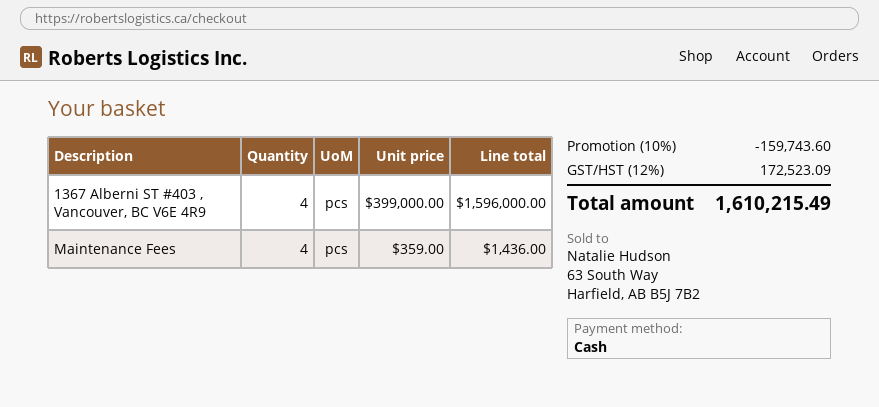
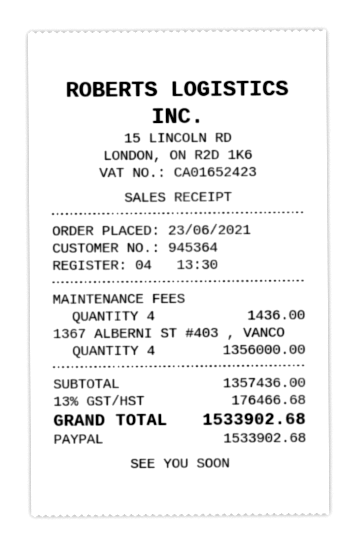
payment method: cash -> PayPal
1367 Alberni ST #403 , Vancouver, BC V6E 4R9: 4 for 1596000.00 -> 4 for 1356000.00
discount: 10% = 159743.60 -> none
tax: 12% = 172523.09 -> 13% = 176466.68
total: 1610215.49 -> 1533902.68

